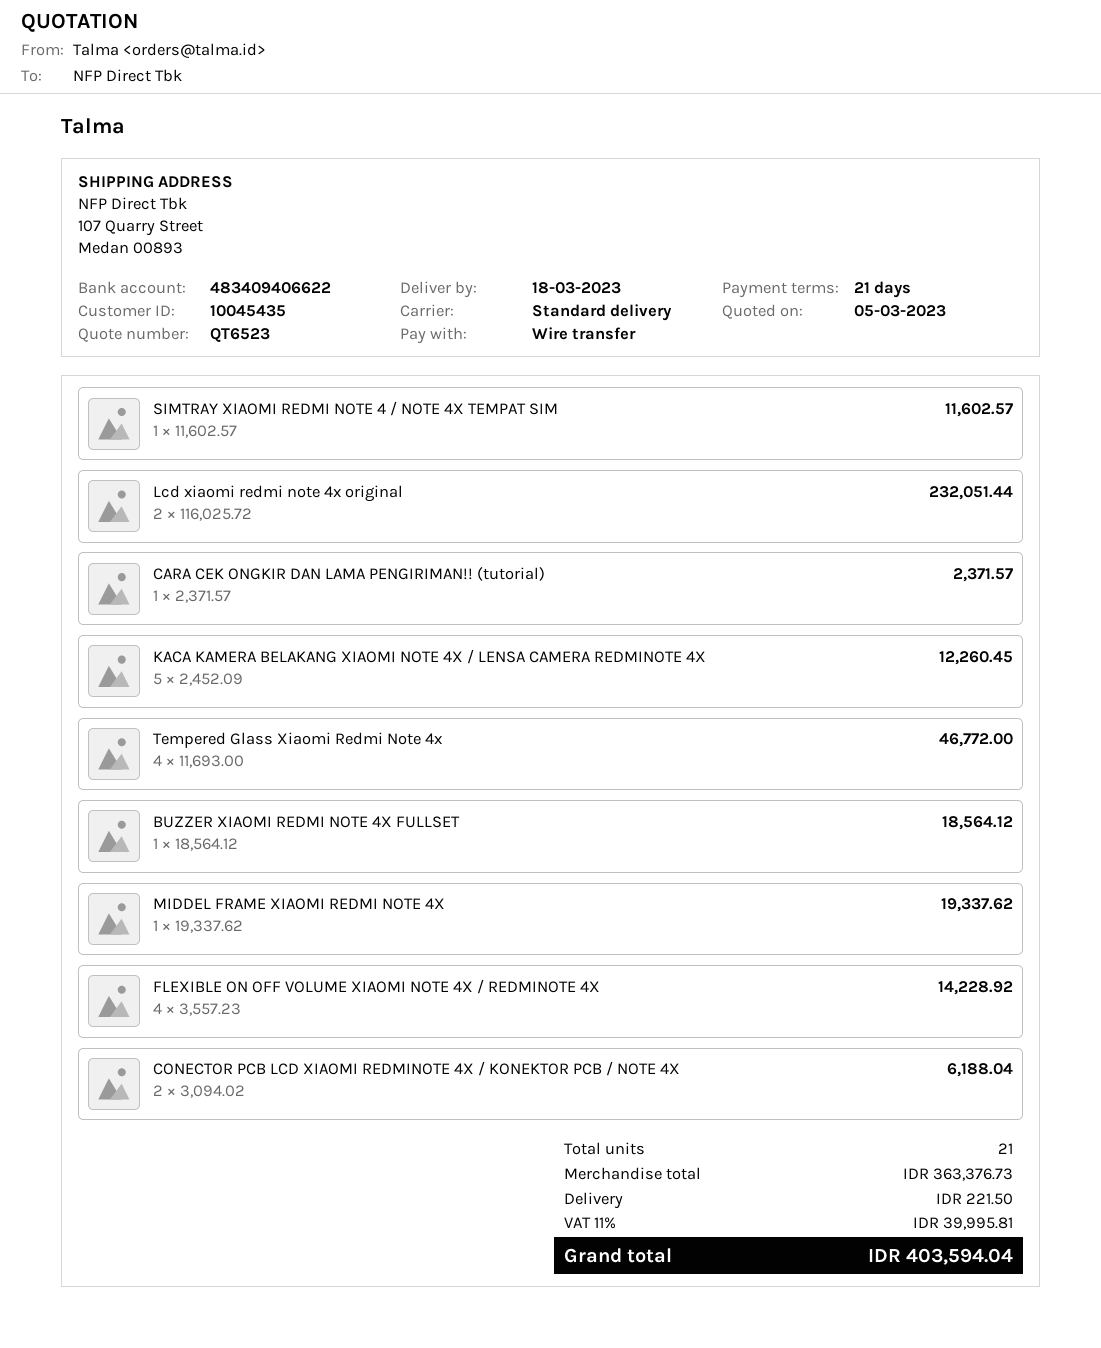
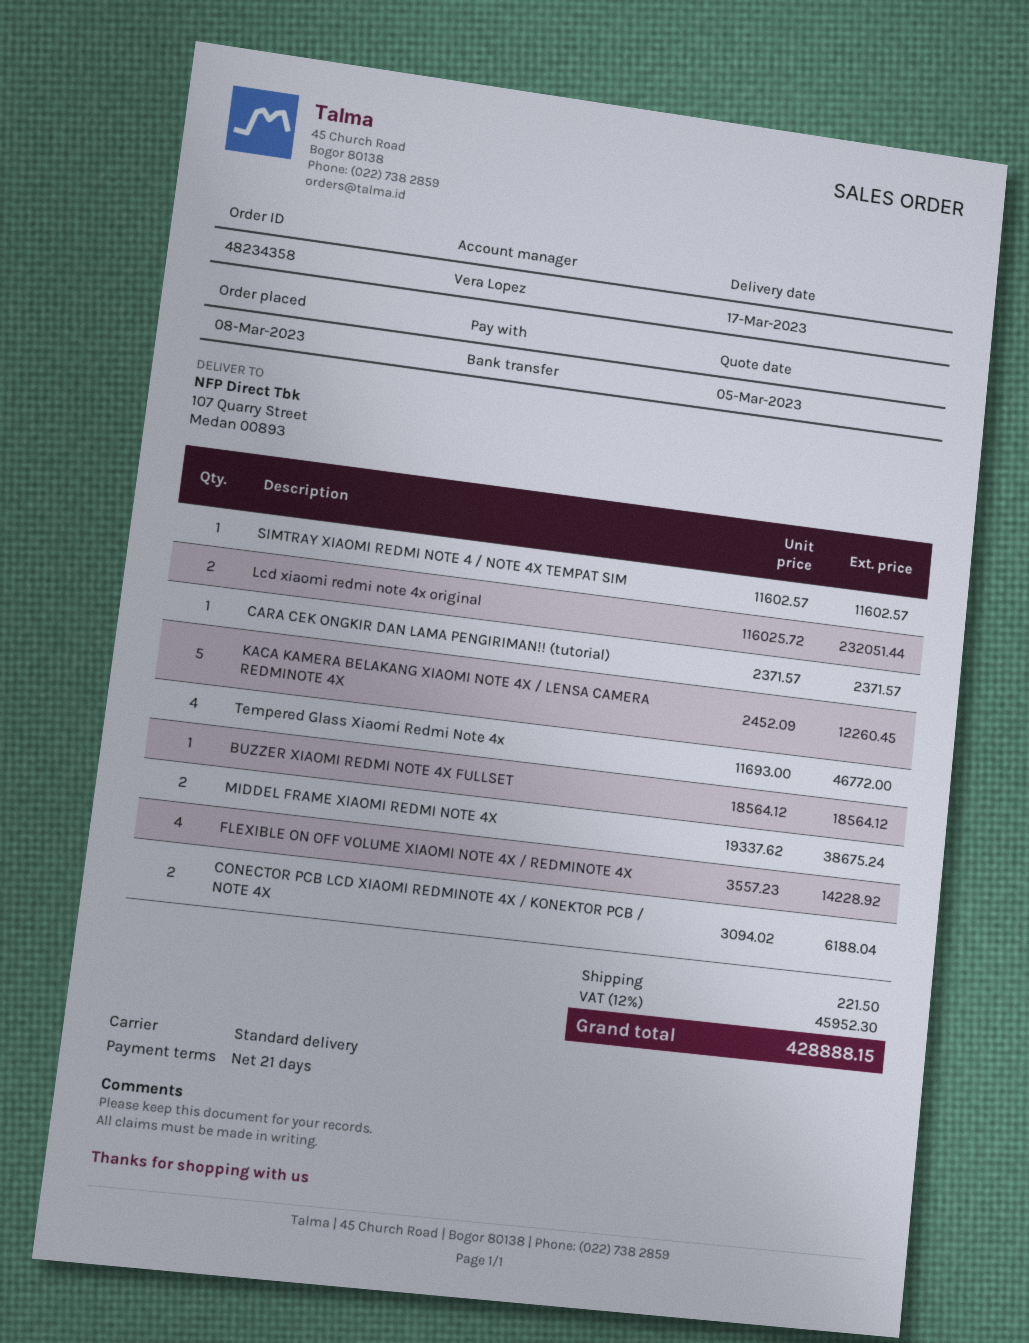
delivery date: 2023-03-18 -> 2023-03-17
MIDDEL FRAME XIAOMI REDMI NOTE 4X: 1 x 19337.62 = 19337.62 -> 2 x 19337.62 = 38675.24
tax: 11% = 39995.81 -> 12% = 45952.30
total: 403594.04 -> 428888.15

